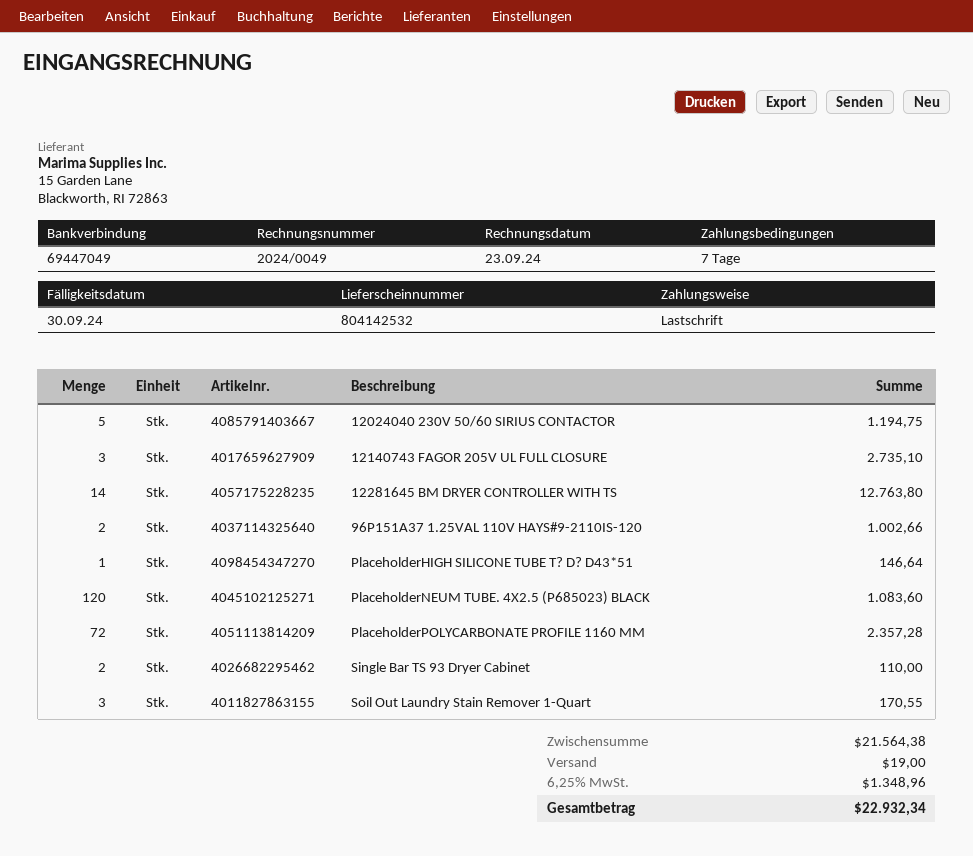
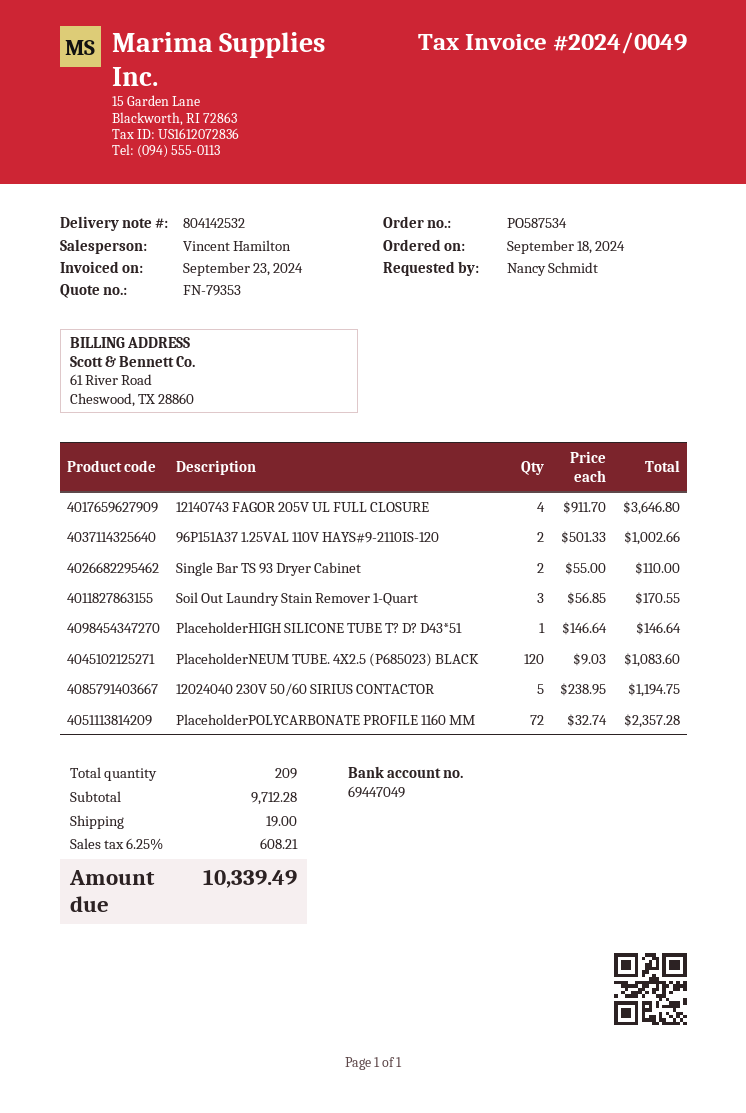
12140743 FAGOR 205V UL FULL CLOSURE: 3 for 2735.10 -> 4 for 3646.80
12281645 BM DRYER CONTROLLER WITH TS: 14 for 12763.80 -> none
subtotal: 21564.38 -> 9712.28
tax: 6.25% = 1348.96 -> 6.25% = 608.21
total: 22932.34 -> 10339.49

